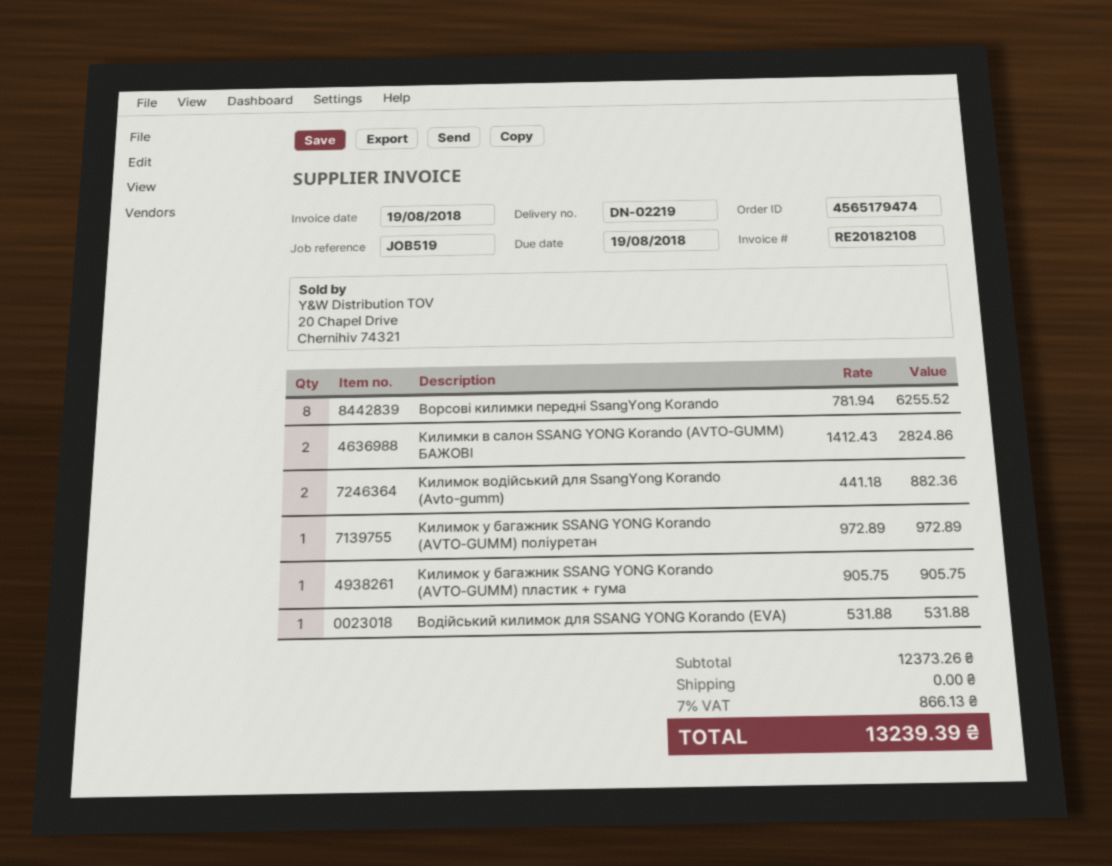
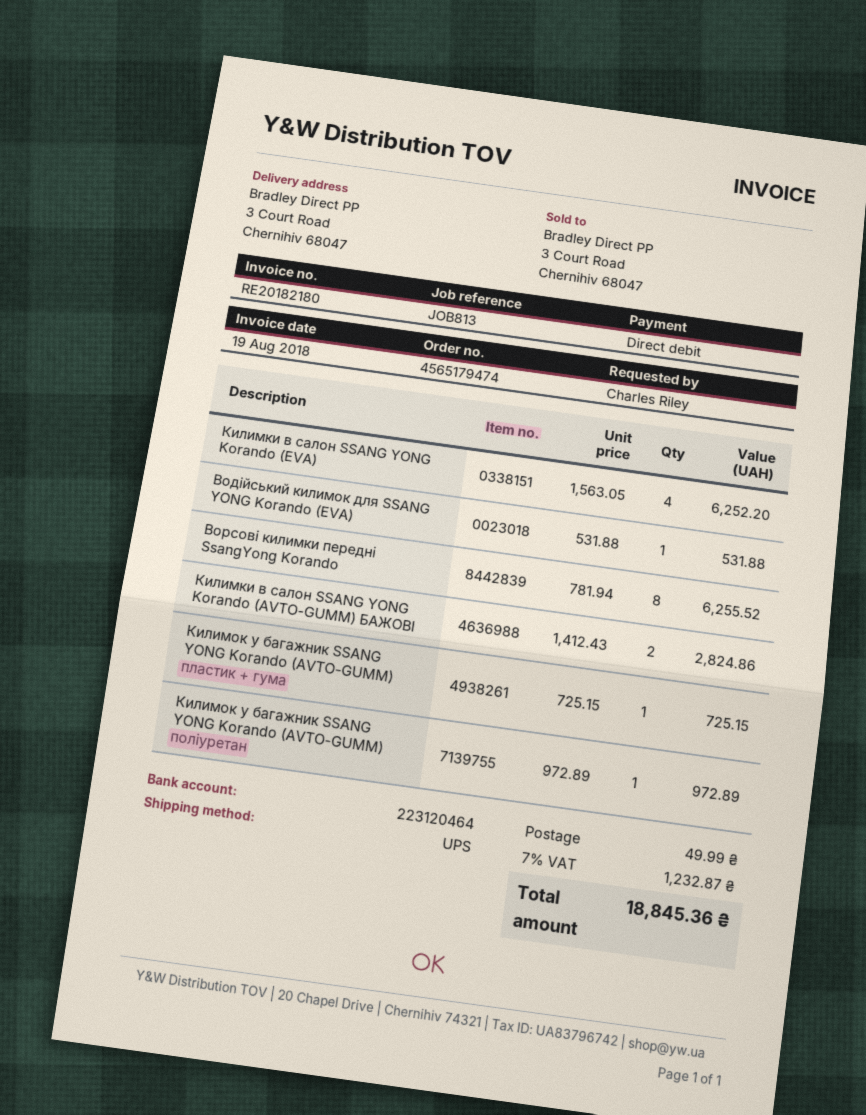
invoice number: RE20182108 -> RE20182180
reference: JOB519 -> JOB813
Килимок водійський для SsangYong Korando (Avto-gumm): 2 x 441.18 = 882.36 -> none
Килимок у багажник SSANG YONG Korando (AVTO-GUMM) пластик + гума: 1 x 905.75 = 905.75 -> 1 x 725.15 = 725.15
Килимки в салон SSANG YONG Korando (EVA): none -> 4 x 1563.05 = 6252.20
shipping: 0.00 -> 49.99
tax: 7% = 866.13 -> 7% = 1232.87
total: 13239.39 -> 18845.36

